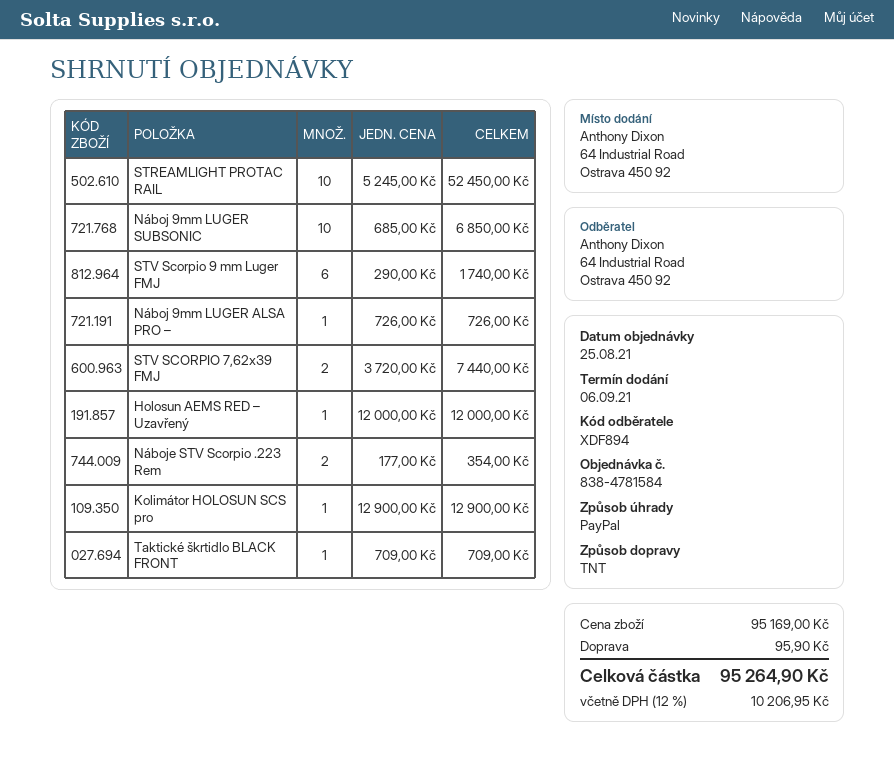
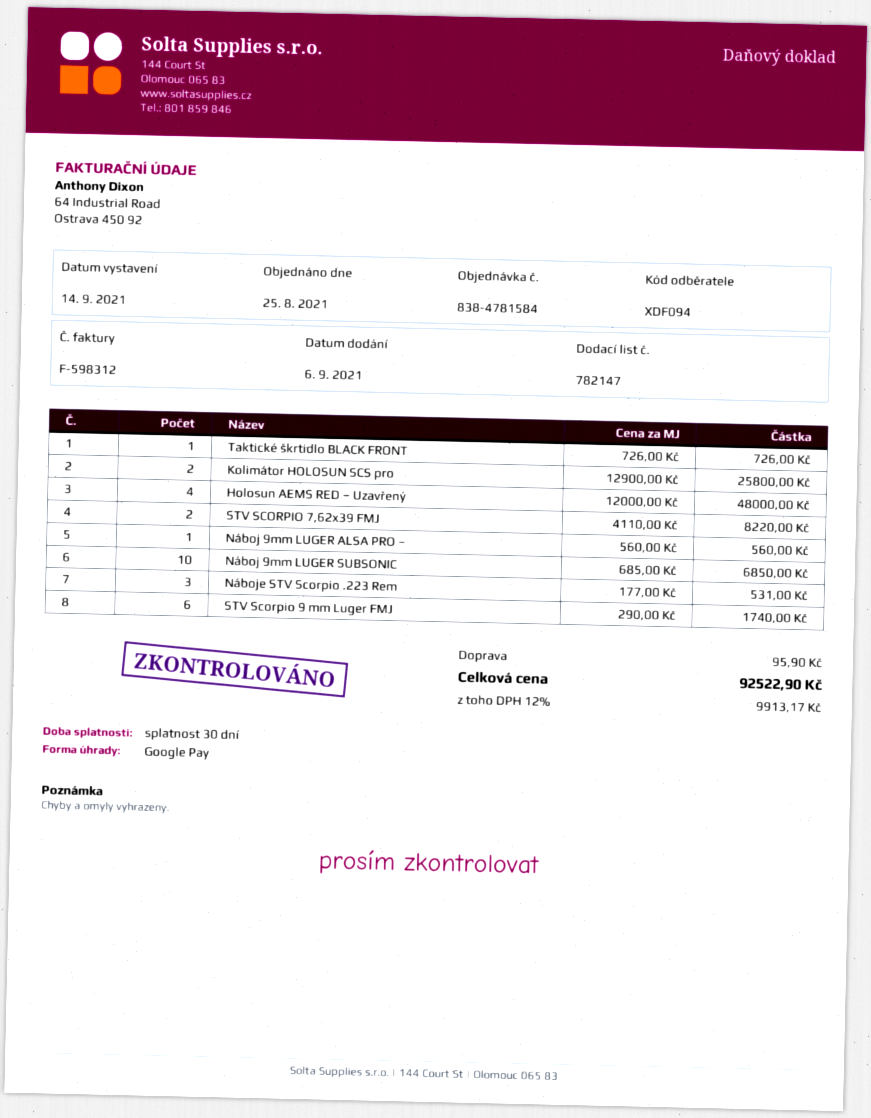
customer number: XDF894 -> XDF094
payment method: PayPal -> Google Pay
STREAMLIGHT PROTAC RAIL: 10 x 5245.00 = 52450.00 -> none
Náboj 9mm LUGER ALSA PRO –: 1 x 726.00 = 726.00 -> 1 x 560.00 = 560.00
STV SCORPIO 7,62x39 FMJ: 2 x 3720.00 = 7440.00 -> 2 x 4110.00 = 8220.00
Holosun AEMS RED – Uzavřený: 1 x 12000.00 = 12000.00 -> 4 x 12000.00 = 48000.00
Náboje STV Scorpio .223 Rem: 2 x 177.00 = 354.00 -> 3 x 177.00 = 531.00
Kolimátor HOLOSUN SCS pro: 1 x 12900.00 = 12900.00 -> 2 x 12900.00 = 25800.00
Taktické škrtidlo BLACK FRONT: 1 x 709.00 = 709.00 -> 1 x 726.00 = 726.00
tax: 12% = 10206.95 -> 12% = 9913.17
total: 95264.90 -> 92522.90

